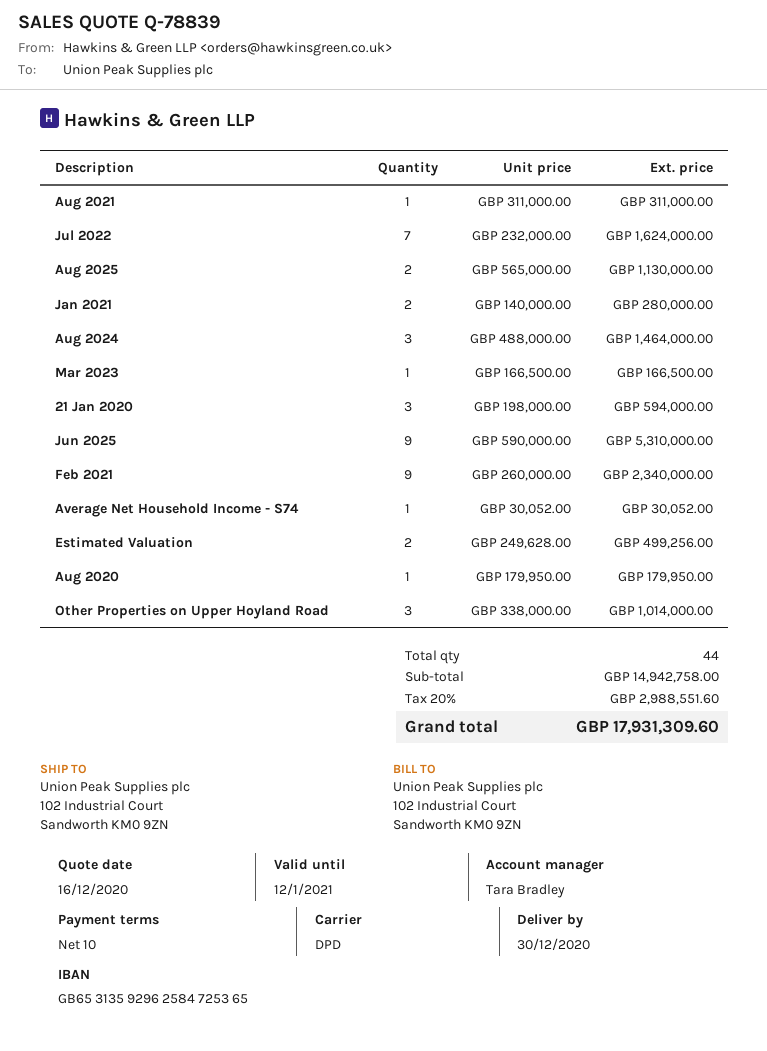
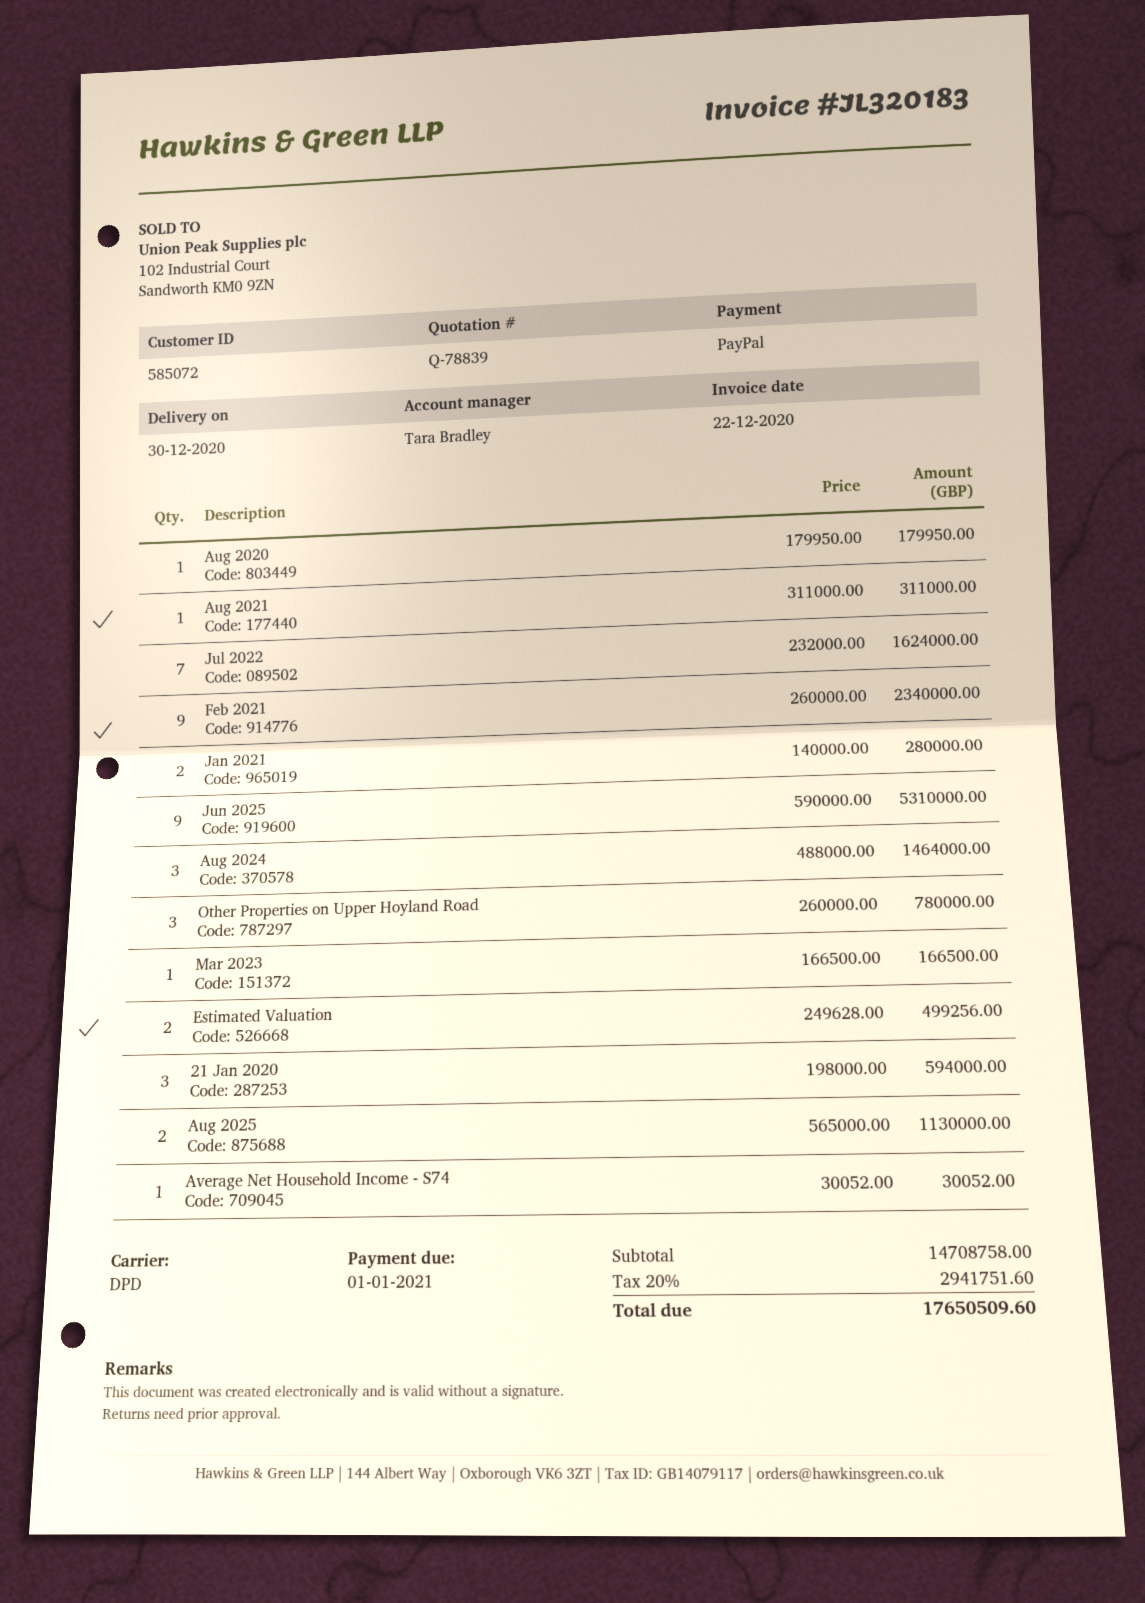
Other Properties on Upper Hoyland Road: 3 x 338000.00 = 1014000.00 -> 3 x 260000.00 = 780000.00
subtotal: 14942758.00 -> 14708758.00
tax: 20% = 2988551.60 -> 20% = 2941751.60
total: 17931309.60 -> 17650509.60

